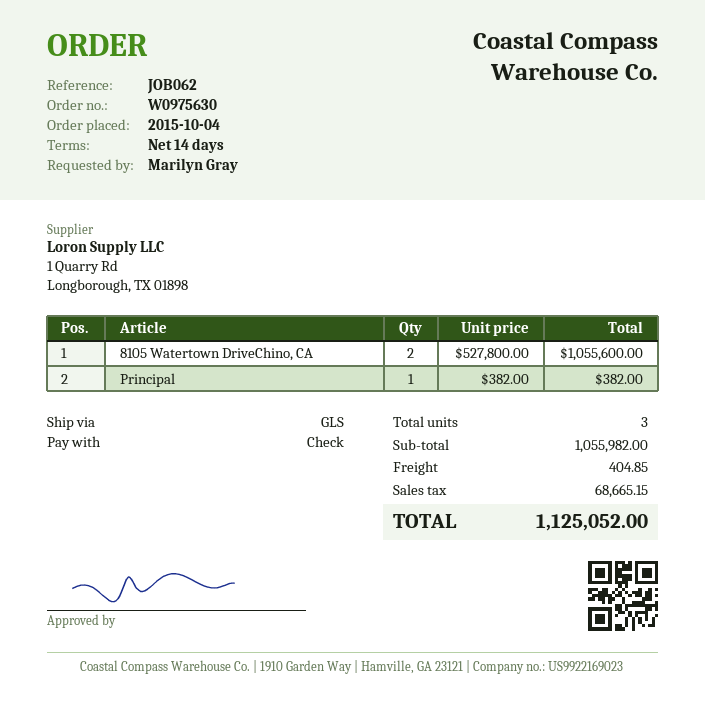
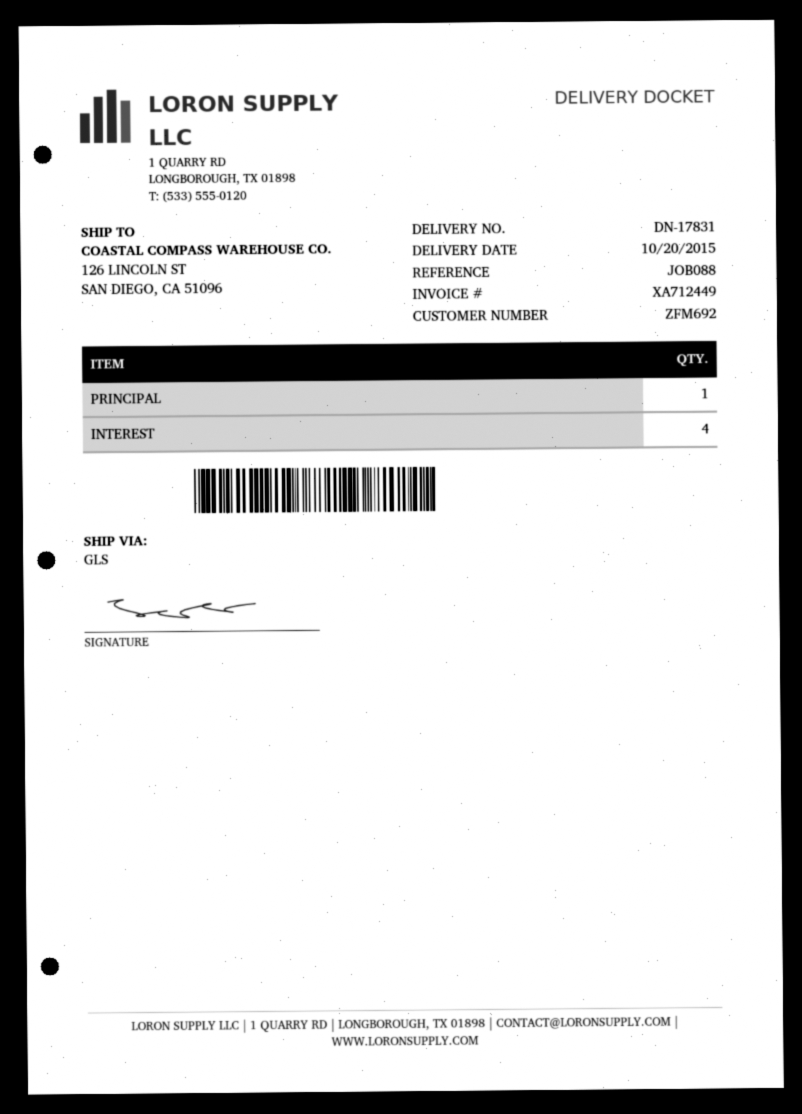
reference: JOB062 -> JOB088
8105 Watertown DriveChino, CA: 2 -> none
INTEREST: none -> 4

